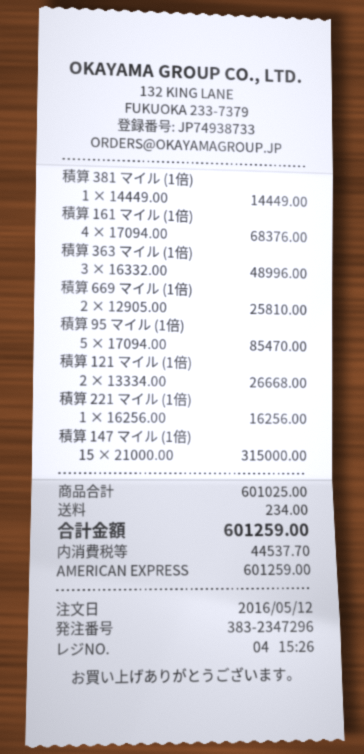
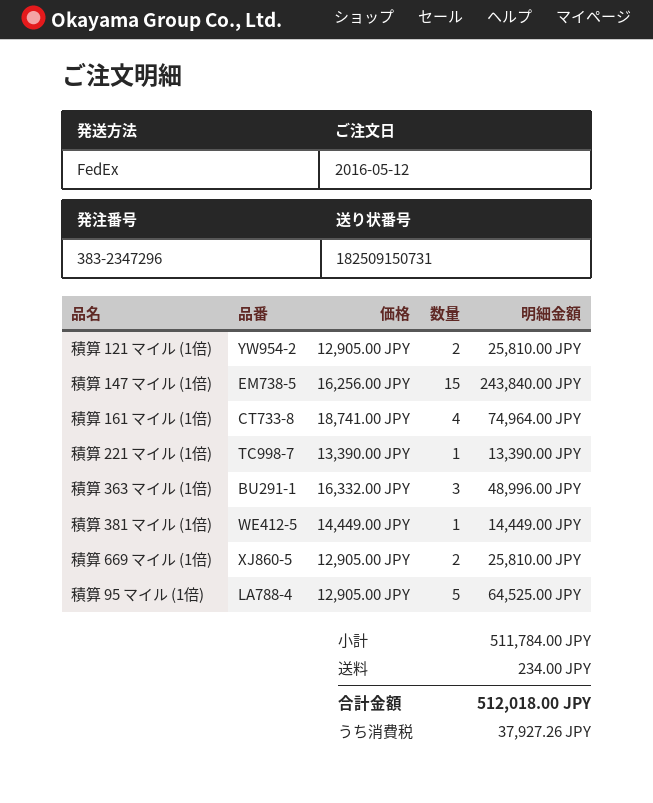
積算 161 マイル (1倍): 4 x 17094.00 = 68376.00 -> 4 x 18741.00 = 74964.00
積算 95 マイル (1倍): 5 x 17094.00 = 85470.00 -> 5 x 12905.00 = 64525.00
積算 121 マイル (1倍): 2 x 13334.00 = 26668.00 -> 2 x 12905.00 = 25810.00
積算 221 マイル (1倍): 1 x 16256.00 = 16256.00 -> 1 x 13390.00 = 13390.00
積算 147 マイル (1倍): 15 x 21000.00 = 315000.00 -> 15 x 16256.00 = 243840.00
subtotal: 601025.00 -> 511784.00
tax: 44537.70 -> 37927.26
total: 601259.00 -> 512018.00

